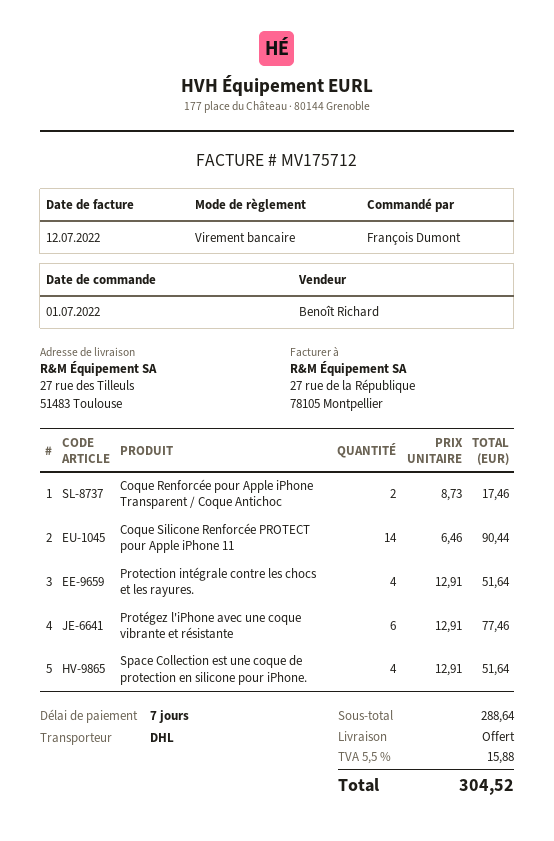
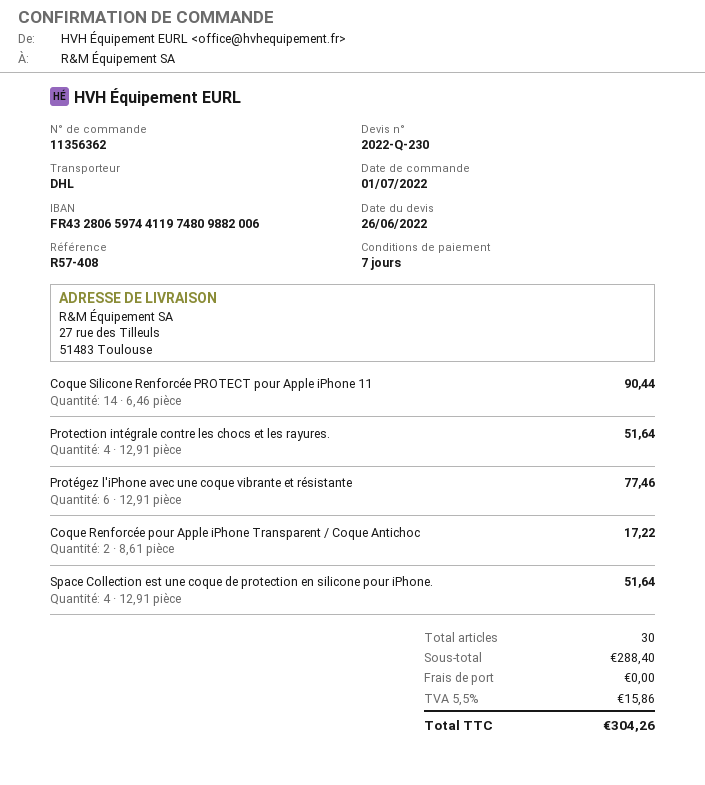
Coque Renforcée pour Apple iPhone Transparent / Coque Antichoc: 2 x 8.73 = 17.46 -> 2 x 8.61 = 17.22
subtotal: 288.64 -> 288.40
tax: 5.5% = 15.88 -> 5.5% = 15.86
total: 304.52 -> 304.26

